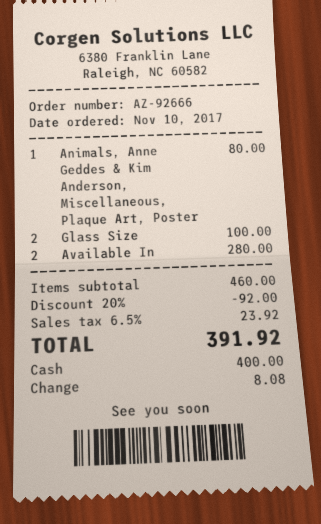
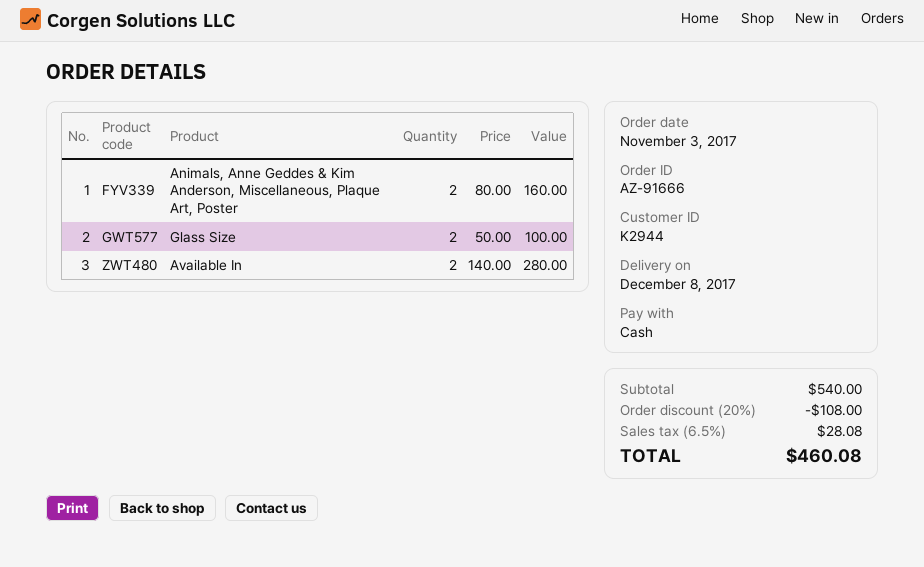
order number: AZ-92666 -> AZ-91666
order date: 2017-11-10 -> 2017-11-03
Animals, Anne Geddes & Kim Anderson, Miscellaneous, Plaque Art, Poster: 1 for 80.00 -> 2 for 160.00
subtotal: 460.00 -> 540.00
discount: 20% = 92.00 -> 20% = 108.00
tax: 6.5% = 23.92 -> 6.5% = 28.08
total: 391.92 -> 460.08

